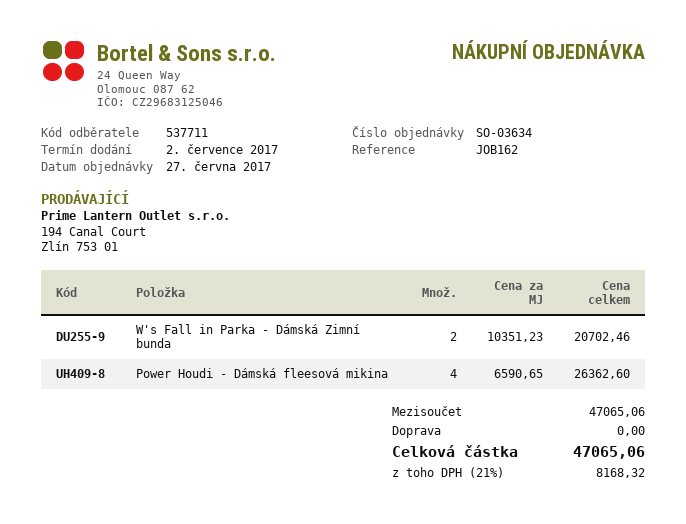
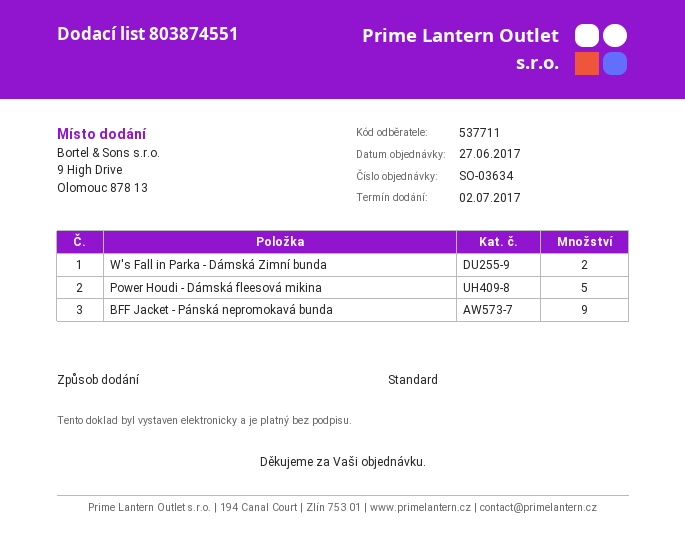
Power Houdi - Dámská fleesová mikina: 4 -> 5
BFF Jacket - Pánská nepromokavá bunda: none -> 9

